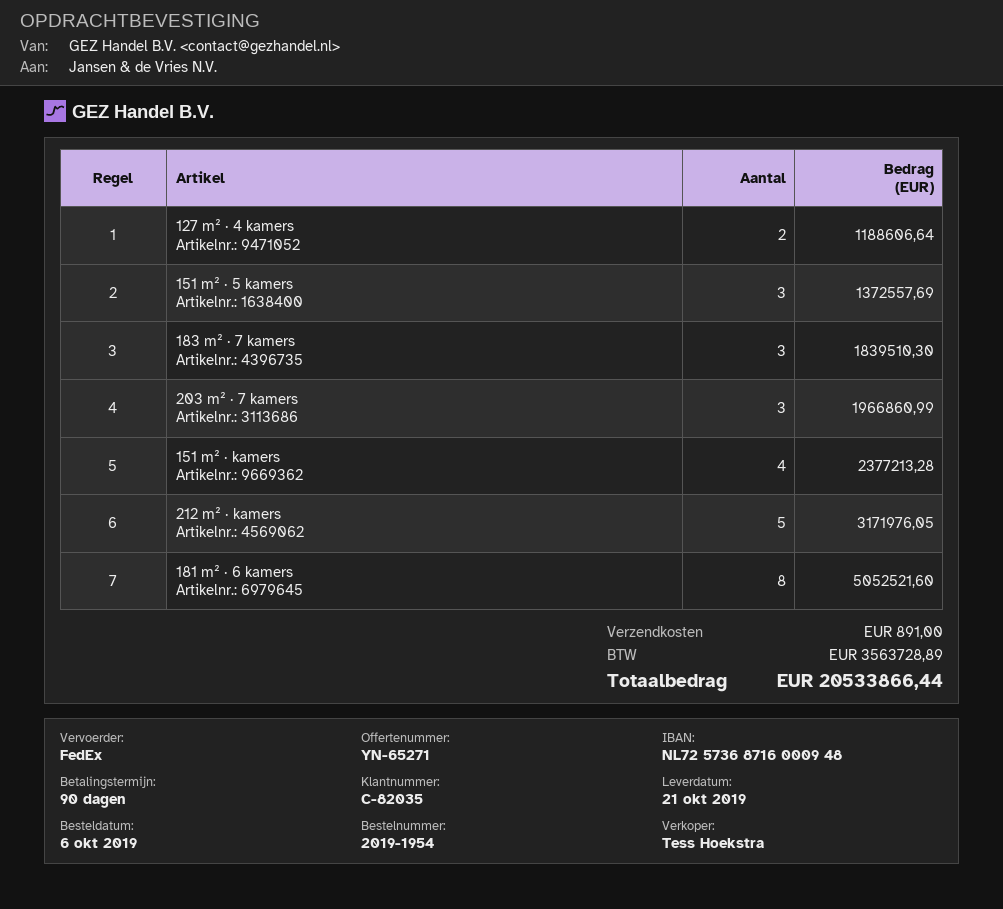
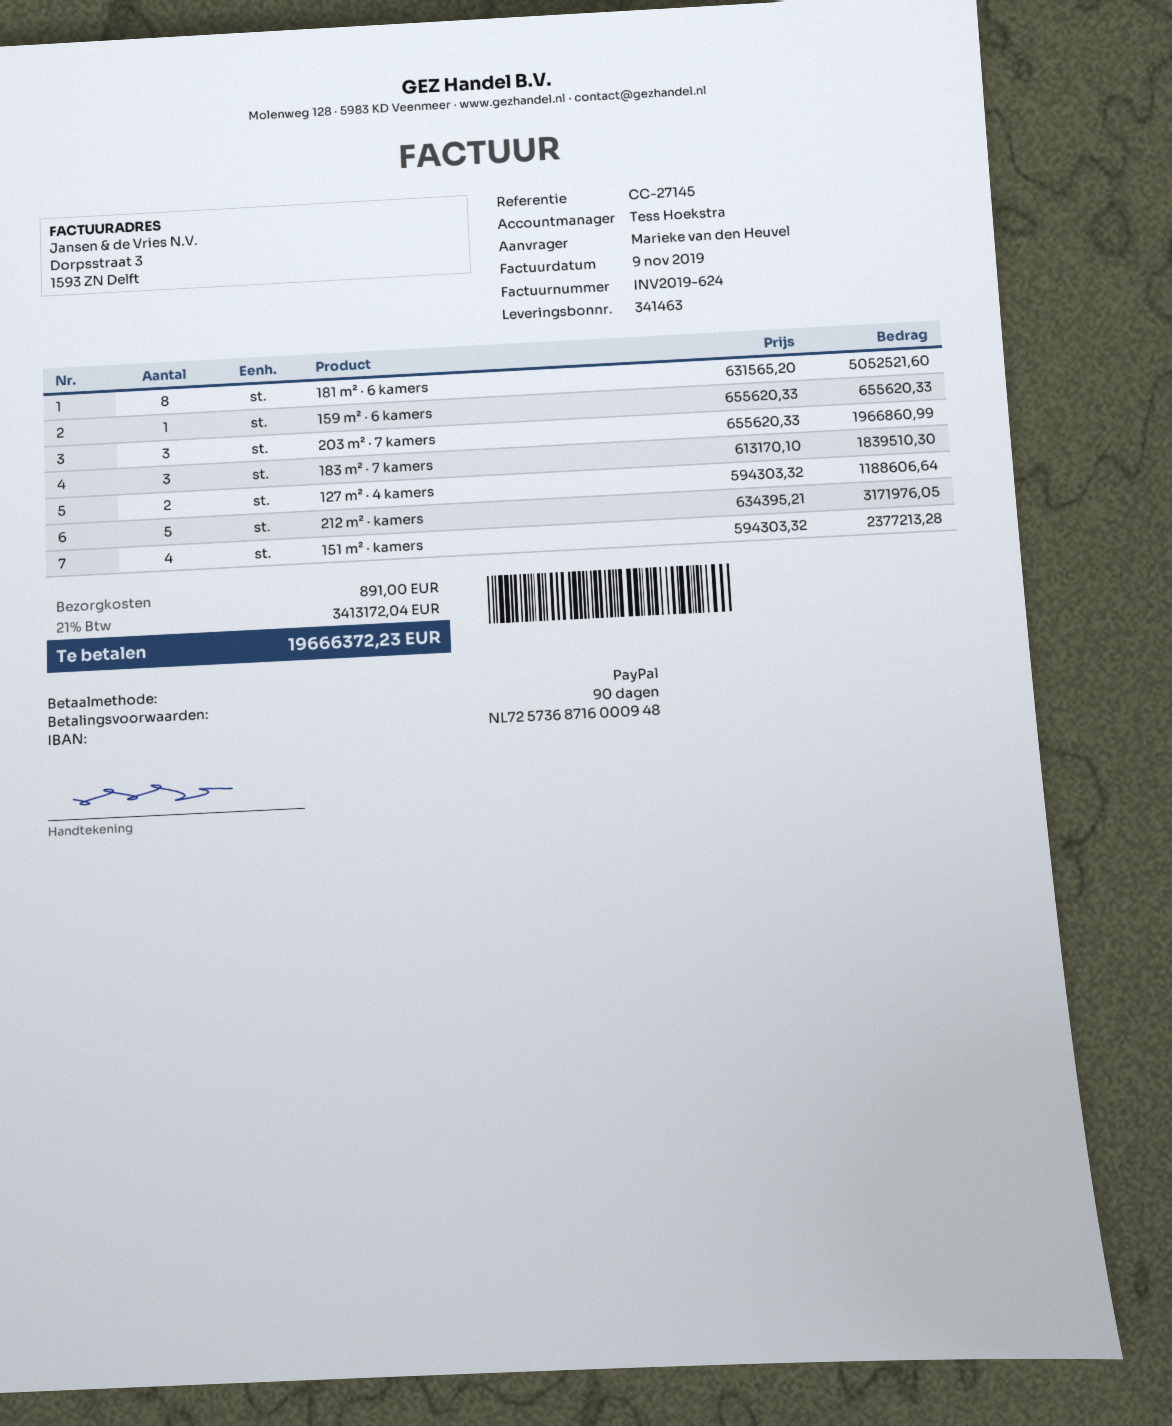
151 m² · 5 kamers: 3 for 1372557.69 -> none
159 m² · 6 kamers: none -> 1 for 655620.33
tax: 3563728.89 -> 3413172.04
total: 20533866.44 -> 19666372.23

